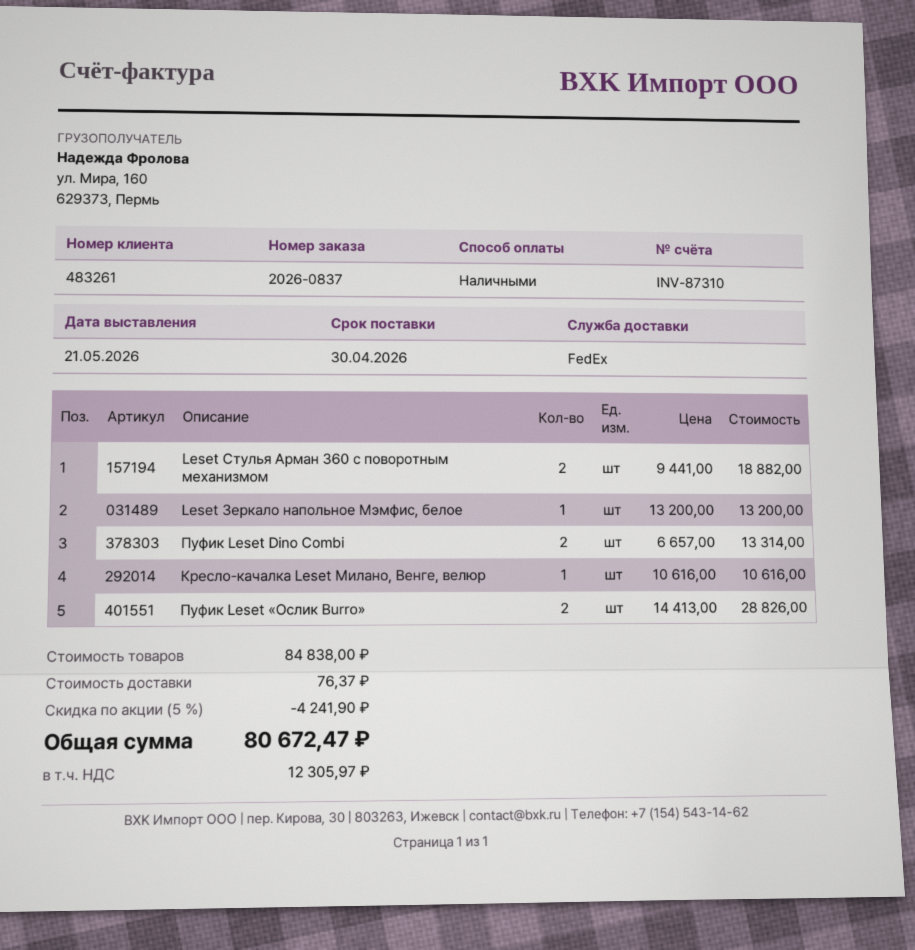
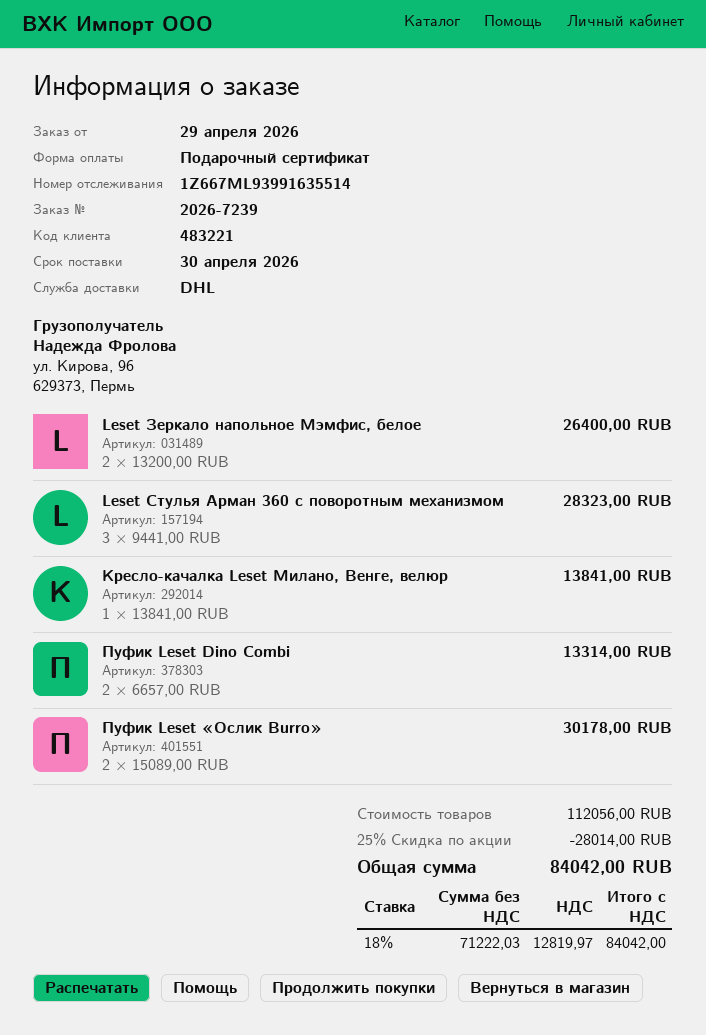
order number: 2026-0837 -> 2026-7239
customer number: 483261 -> 483221
payment method: cash -> gift card
shipping method: FedEx -> DHL
ship to: ул. Мира, 160, 629373, Пермь -> ул. Кирова, 96, 629373, Пермь
Leset Стулья Арман 360 с поворотным механизмом: 2 x 9441.00 = 18882.00 -> 3 x 9441.00 = 28323.00
Leset Зеркало напольное Мэмфис, белое: 1 x 13200.00 = 13200.00 -> 2 x 13200.00 = 26400.00
Кресло-качалка Leset Милано, Венге, велюр: 1 x 10616.00 = 10616.00 -> 1 x 13841.00 = 13841.00
Пуфик Leset «Ослик Burro»: 2 x 14413.00 = 28826.00 -> 2 x 15089.00 = 30178.00
subtotal: 84838.00 -> 112056.00
discount: 5% = 4241.90 -> 25% = 28014.00
shipping: 76.37 -> none
tax: 12305.97 -> 12819.97
total: 80672.47 -> 84042.00

